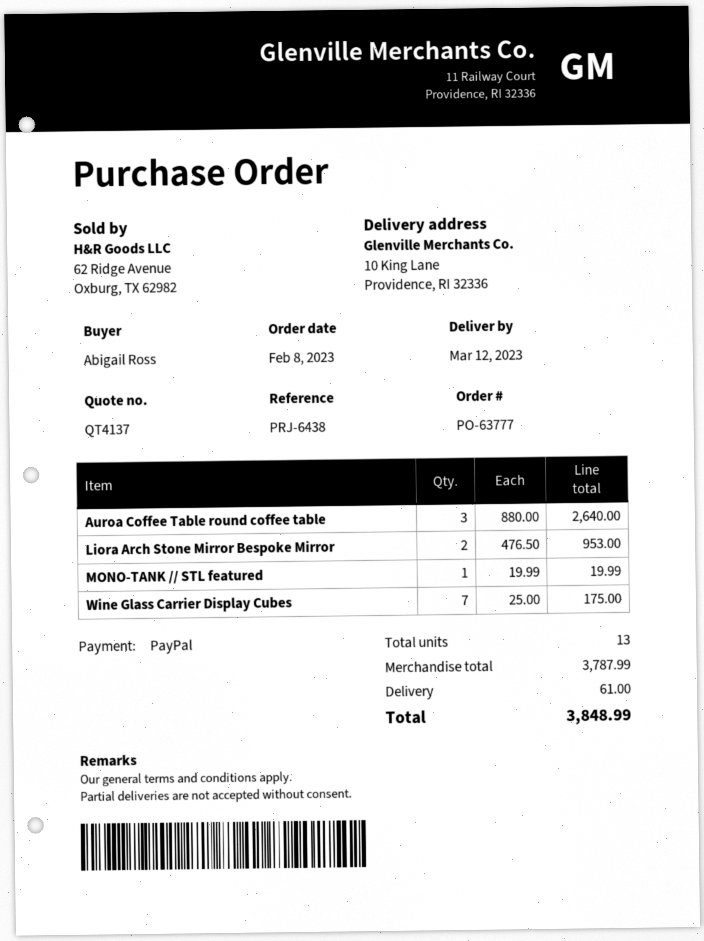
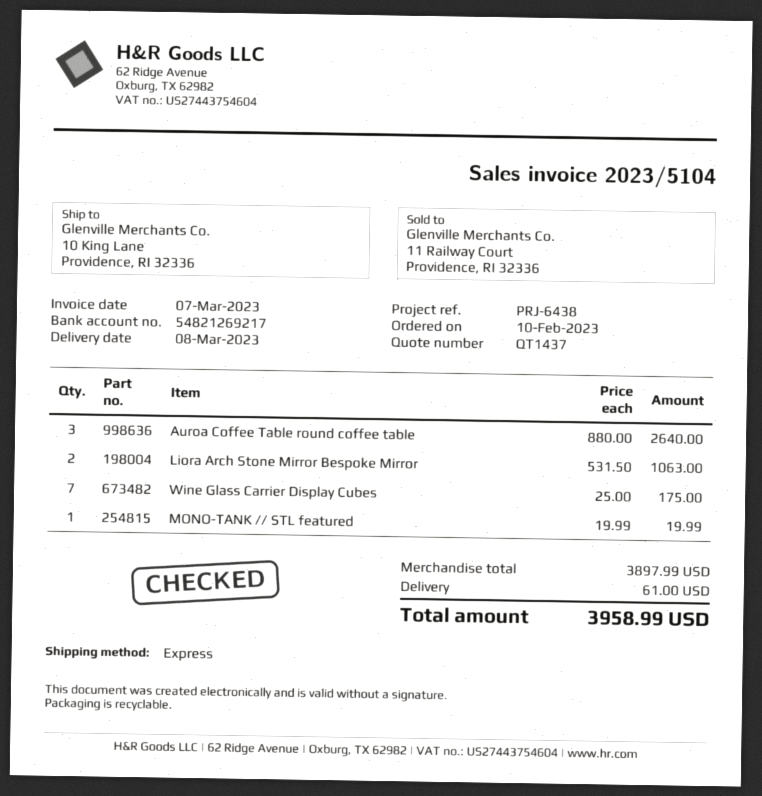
quote number: QT4137 -> QT1437
order date: 2023-02-08 -> 2023-02-10
delivery date: 2023-03-12 -> 2023-03-08
Liora Arch Stone Mirror Bespoke Mirror: 2 x 476.50 = 953.00 -> 2 x 531.50 = 1063.00
subtotal: 3787.99 -> 3897.99
total: 3848.99 -> 3958.99

